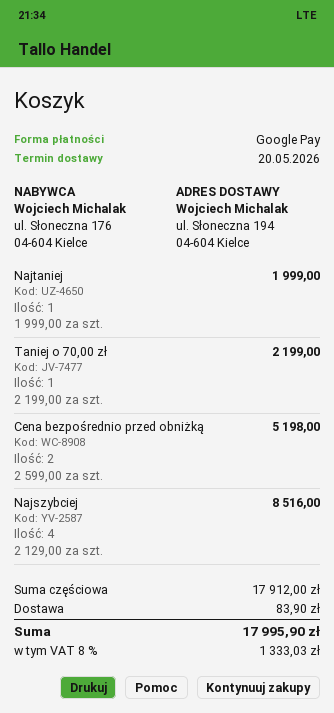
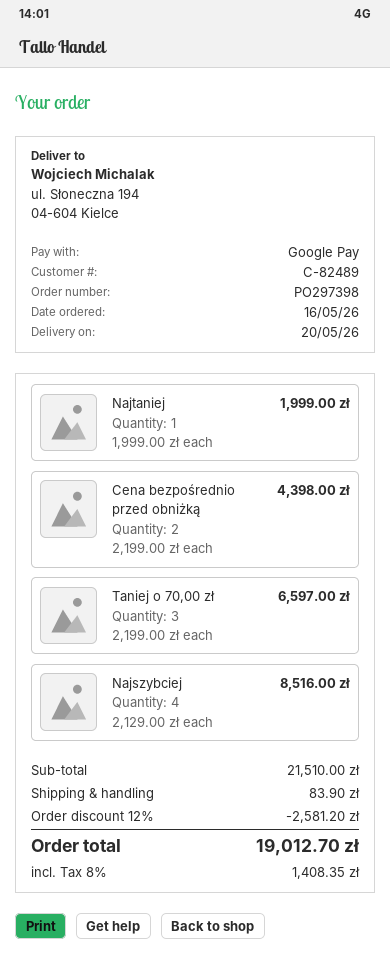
Taniej o 70,00 zł: 1 x 2199.00 = 2199.00 -> 3 x 2199.00 = 6597.00
Cena bezpośrednio przed obniżką: 2 x 2599.00 = 5198.00 -> 2 x 2199.00 = 4398.00
subtotal: 17912.00 -> 21510.00
discount: none -> 12% = 2581.20
tax: 8% = 1333.03 -> 8% = 1408.35
total: 17995.90 -> 19012.70

